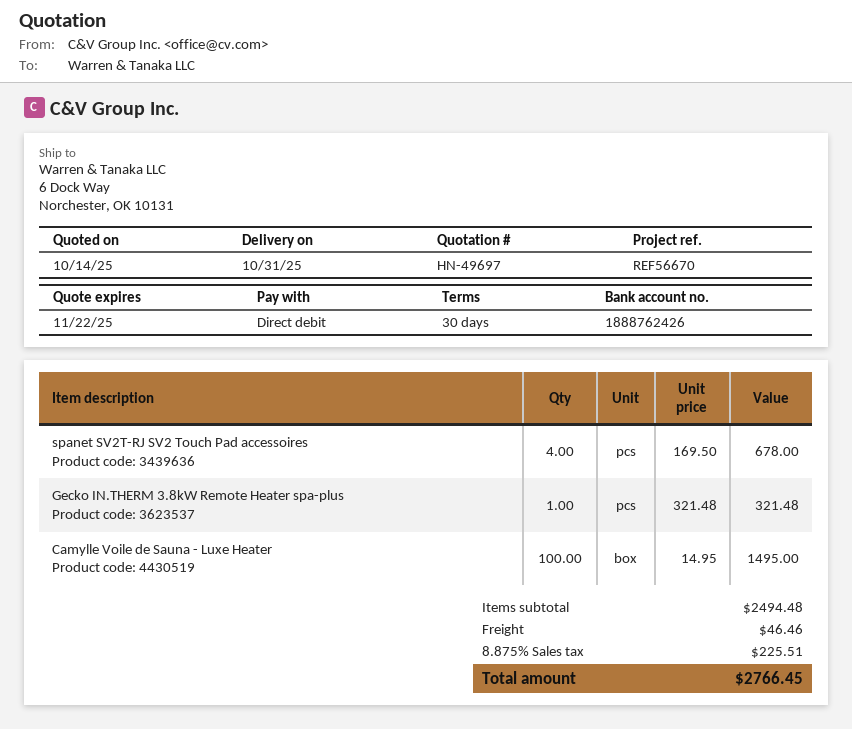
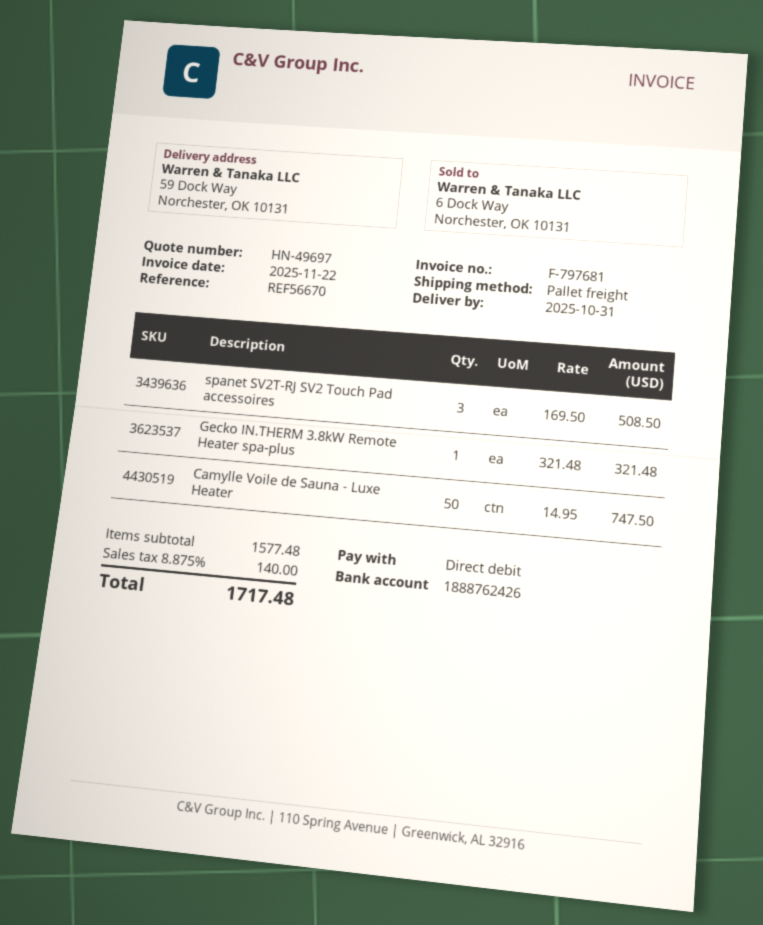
ship to: 6 Dock Way, Norchester, OK 10131 -> 59 Dock Way, Norchester, OK 10131
spanet SV2T-RJ SV2 Touch Pad accessoires: 4 x 169.50 = 678.00 -> 3 x 169.50 = 508.50
Camylle Voile de Sauna - Luxe Heater: 100 x 14.95 = 1495.00 -> 50 x 14.95 = 747.50
subtotal: 2494.48 -> 1577.48
shipping: 46.46 -> none
tax: 8.875% = 225.51 -> 8.875% = 140.00
total: 2766.45 -> 1717.48

